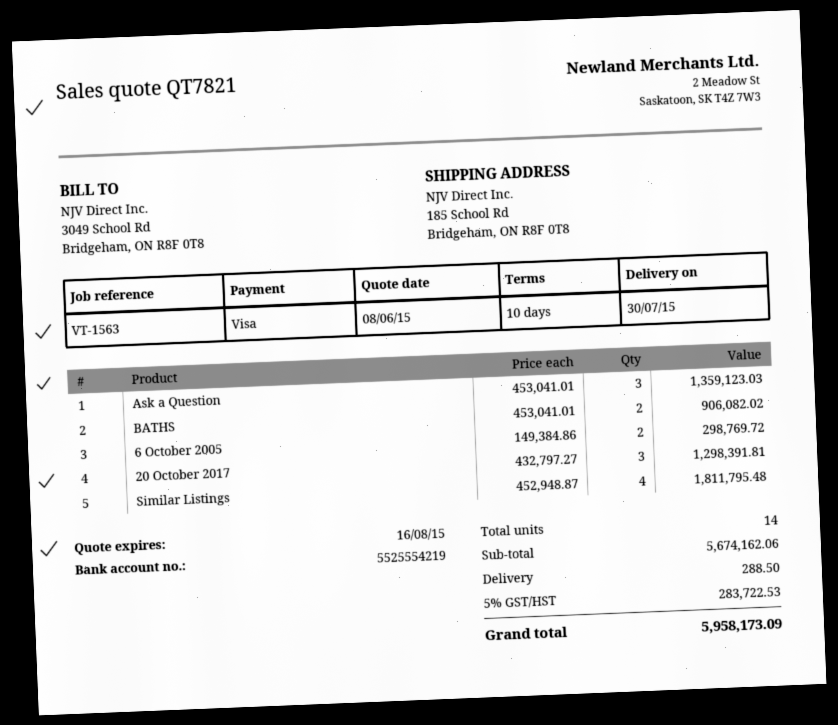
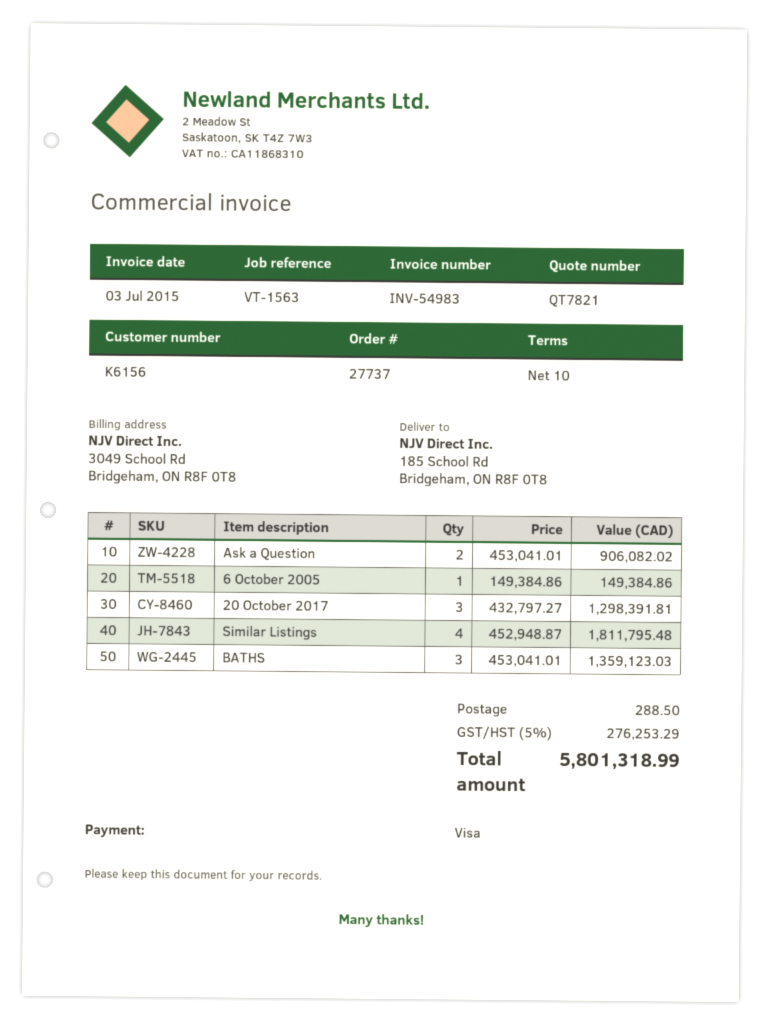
Ask a Question: 3 x 453041.01 = 1359123.03 -> 2 x 453041.01 = 906082.02
BATHS: 2 x 453041.01 = 906082.02 -> 3 x 453041.01 = 1359123.03
6 October 2005: 2 x 149384.86 = 298769.72 -> 1 x 149384.86 = 149384.86
tax: 5% = 283722.53 -> 5% = 276253.29
total: 5958173.09 -> 5801318.99

